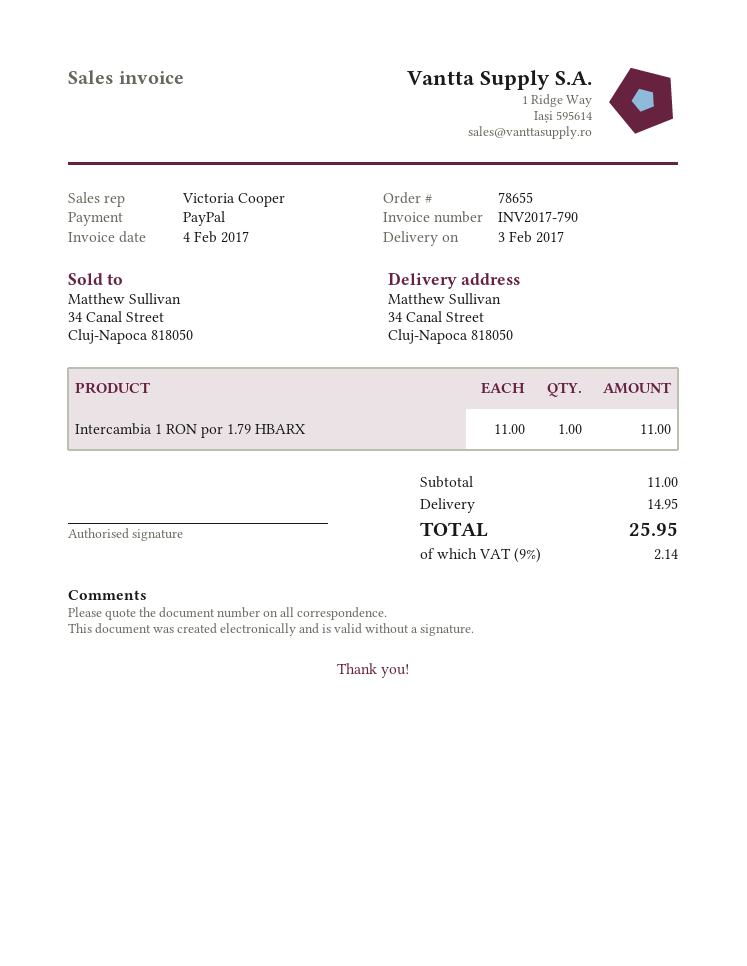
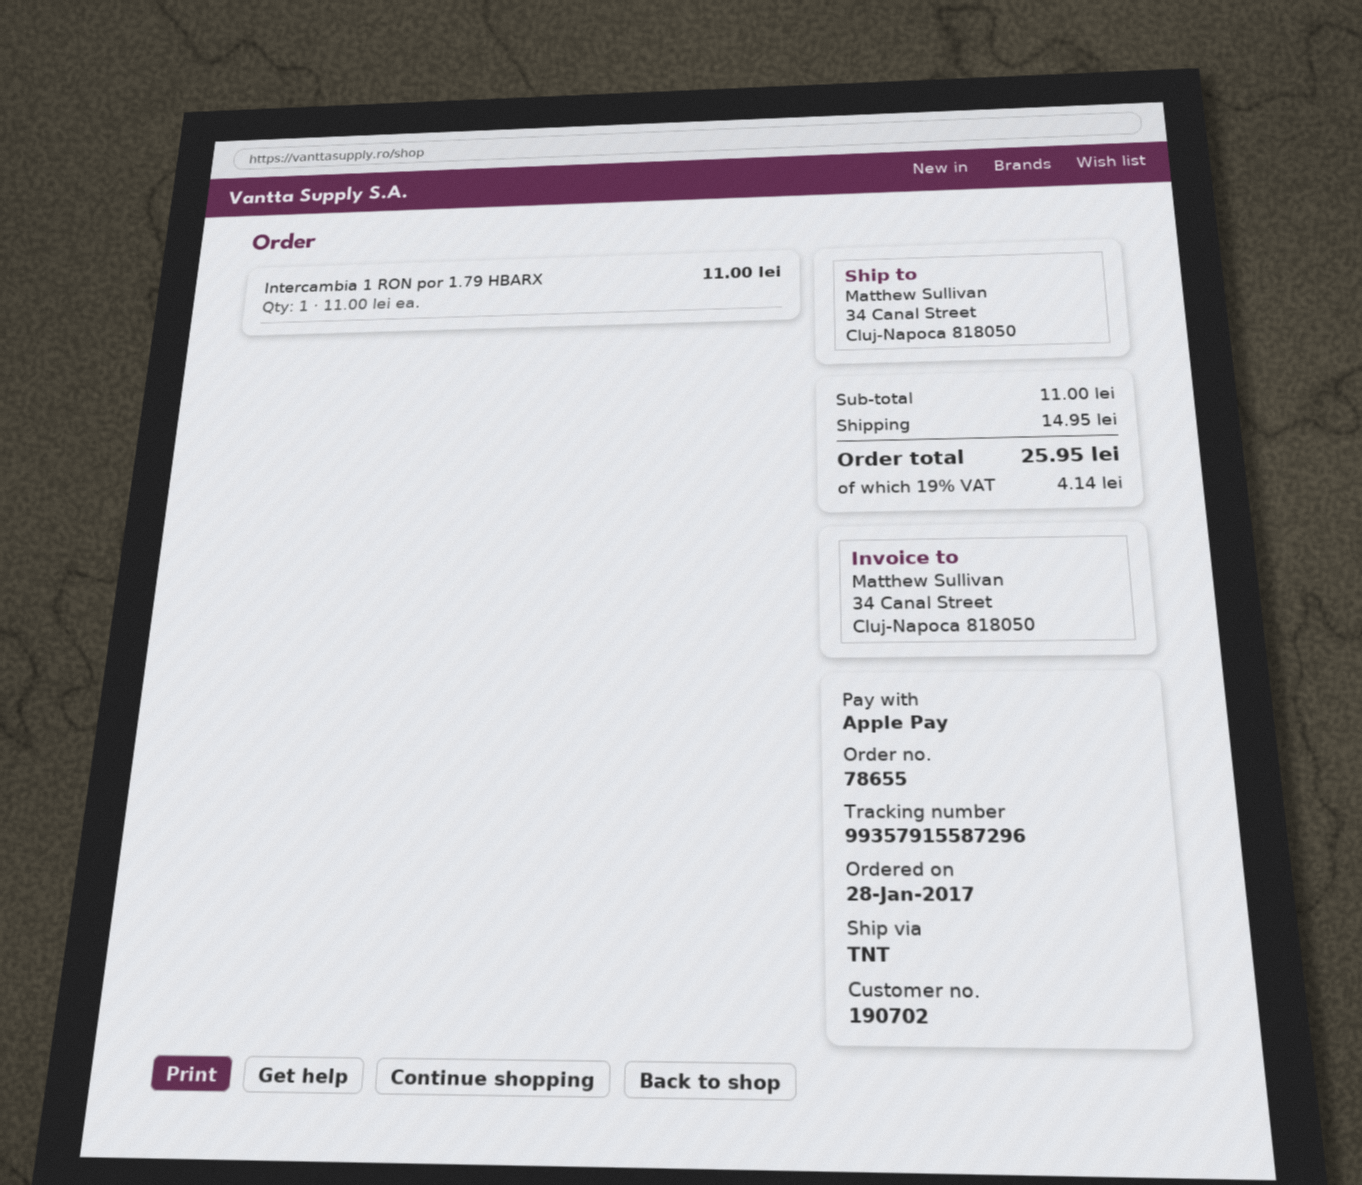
payment method: PayPal -> Apple Pay
tax: 9% = 2.14 -> 19% = 4.14

